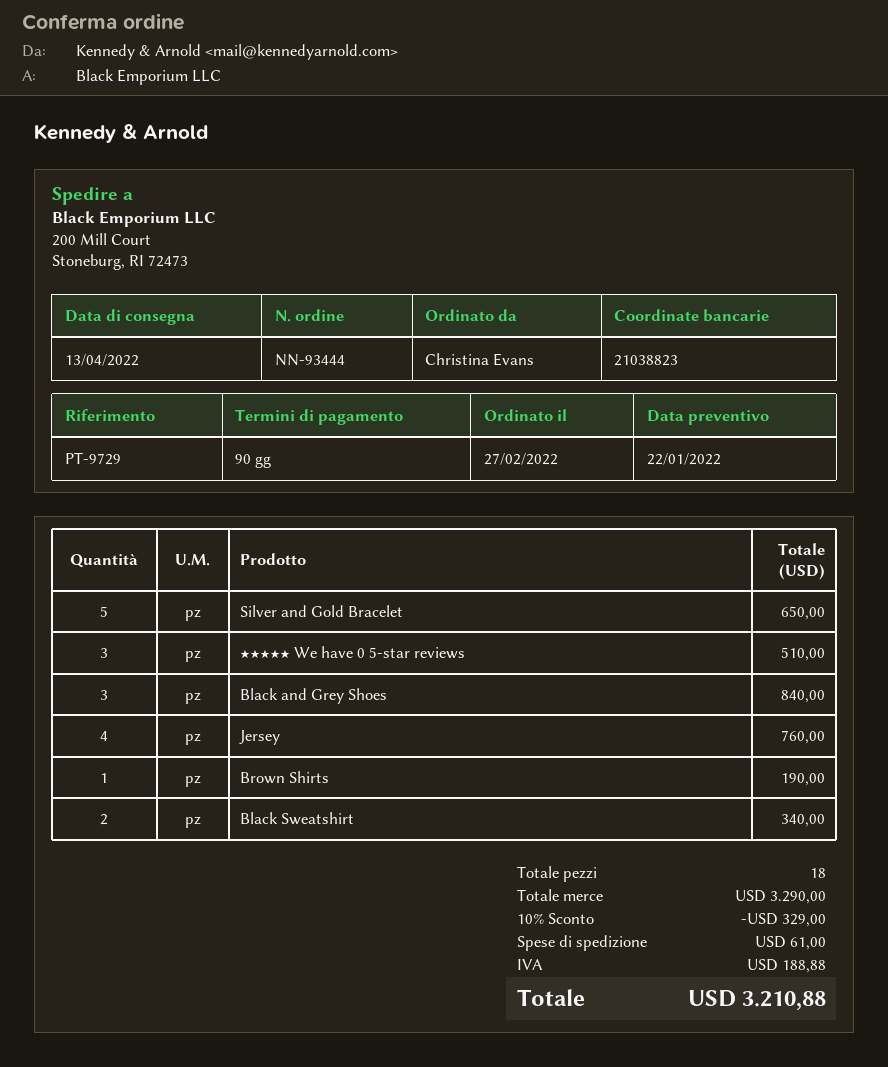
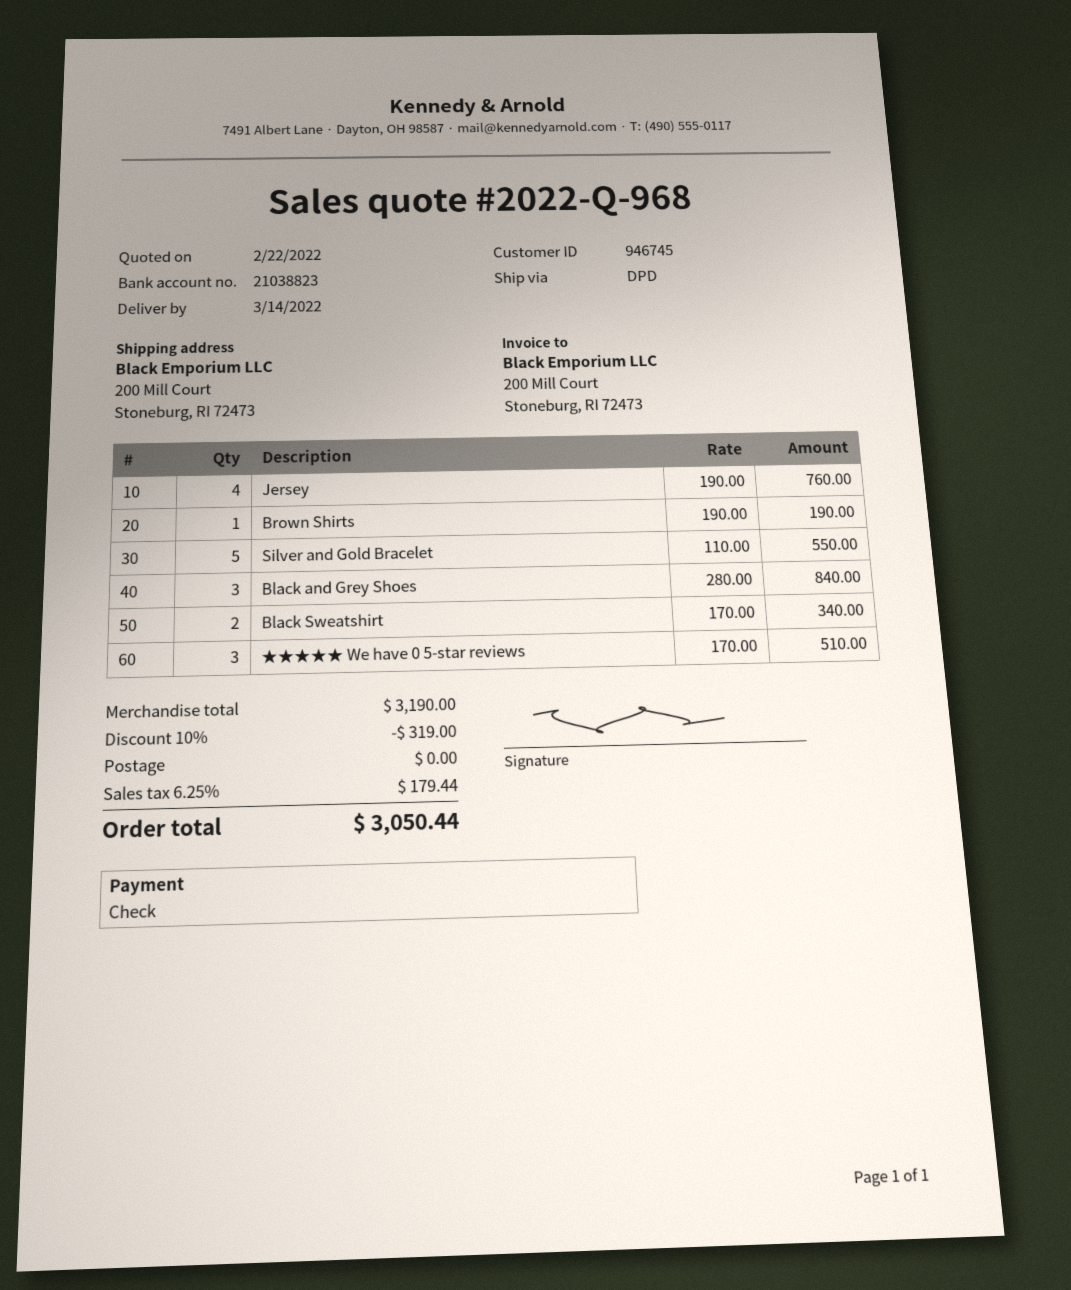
quote date: 2022-01-22 -> 2022-02-22
delivery date: 2022-04-13 -> 2022-03-14
Silver and Gold Bracelet: 5 for 650.00 -> 5 for 550.00
subtotal: 3290.00 -> 3190.00
discount: 10% = 329.00 -> 10% = 319.00
shipping: 61.00 -> 0.00
tax: 188.88 -> 179.44
total: 3210.88 -> 3050.44

